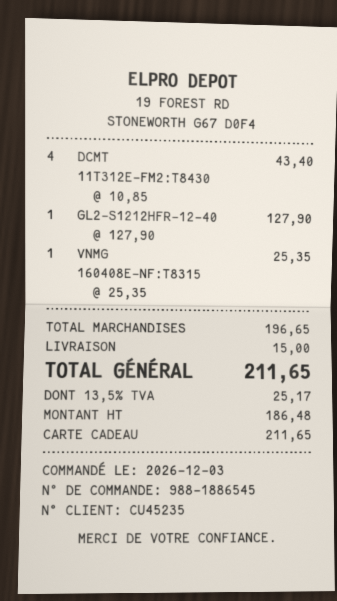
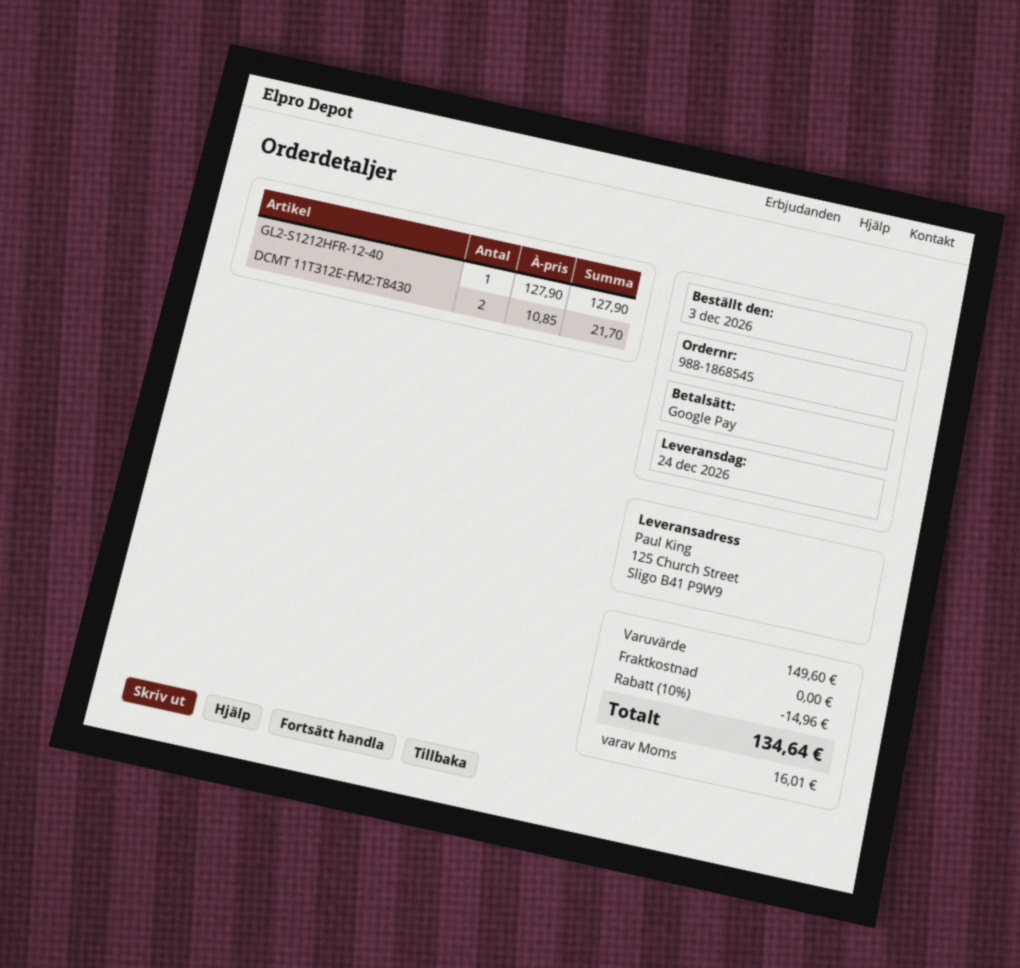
order number: 988-1886545 -> 988-1868545
payment method: gift card -> Google Pay
DCMT 11T312E-FM2:T8430: 4 x 10.85 = 43.40 -> 2 x 10.85 = 21.70
VNMG 160408E-NF:T8315: 1 x 25.35 = 25.35 -> none
subtotal: 196.65 -> 149.60
discount: none -> 10% = 14.96
shipping: 15.00 -> 0.00
tax: 25.17 -> 16.01
total: 211.65 -> 134.64

